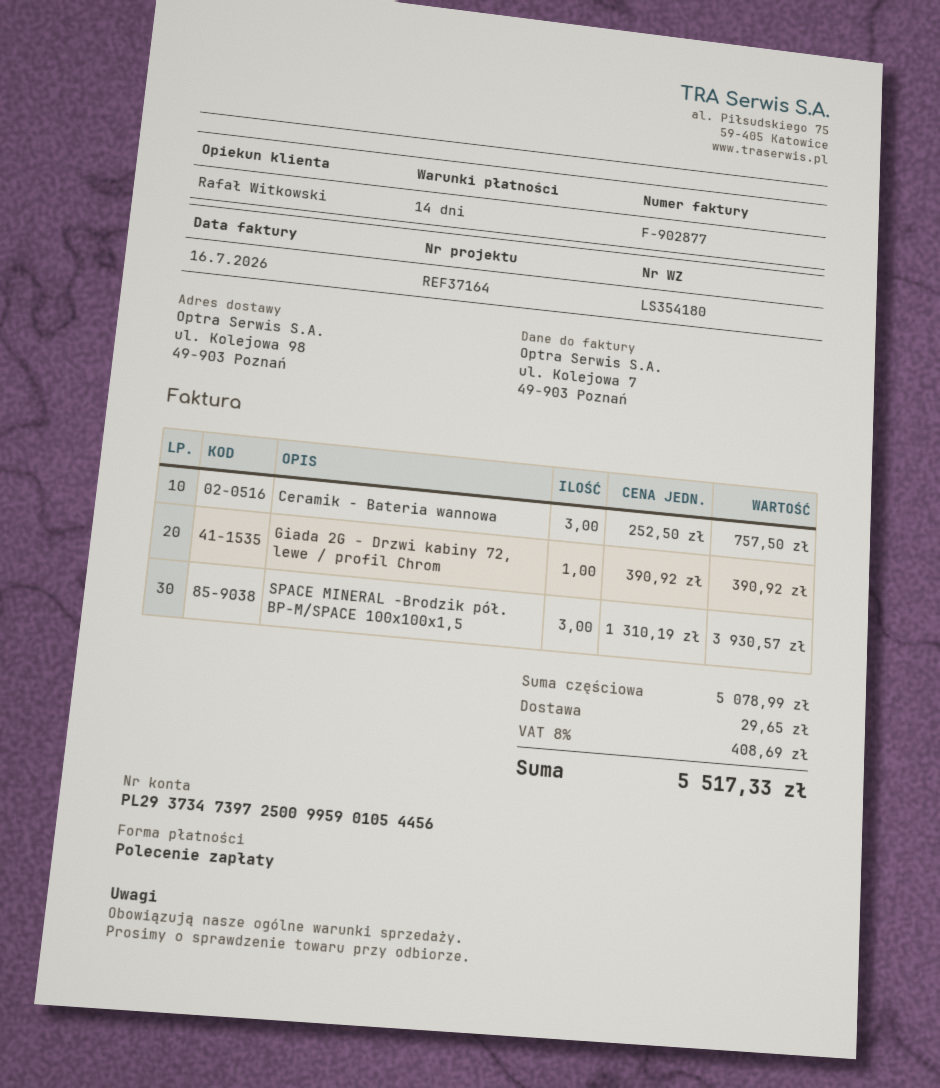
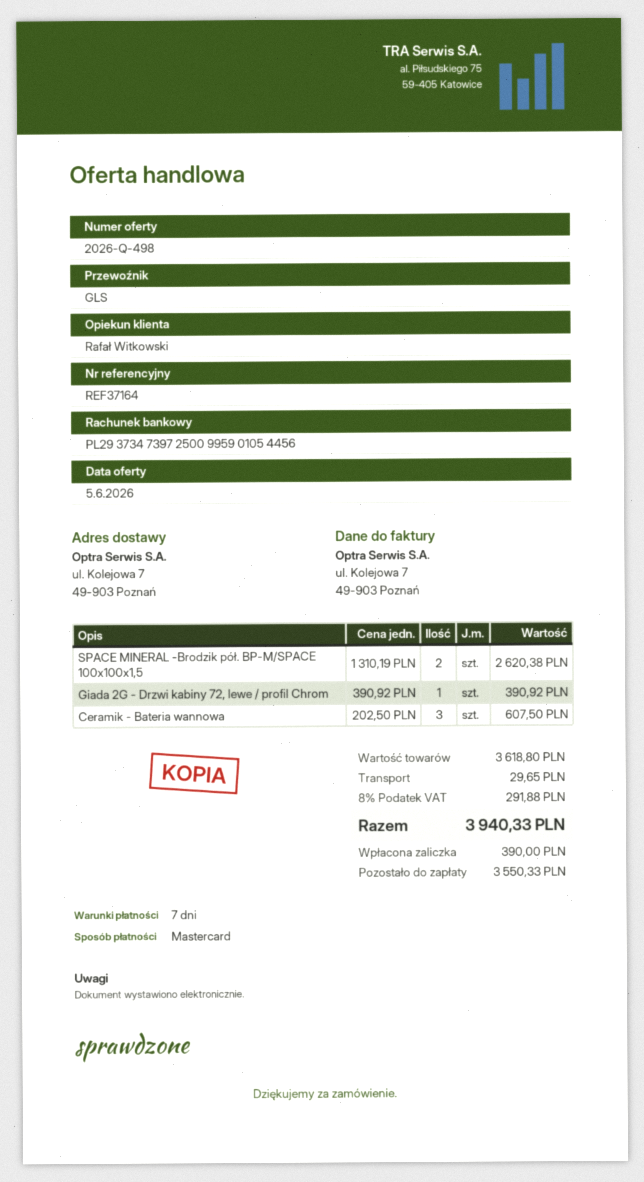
payment terms: 14 days -> 7 days
payment method: direct debit -> Mastercard
ship to: ul. Kolejowa 98, 49-903 Poznań -> ul. Kolejowa 7, 49-903 Poznań
Ceramik - Bateria wannowa: 3 x 252.50 = 757.50 -> 3 x 202.50 = 607.50
SPACE MINERAL -Brodzik pół. BP-M/SPACE 100x100x1,5: 3 x 1310.19 = 3930.57 -> 2 x 1310.19 = 2620.38
subtotal: 5078.99 -> 3618.80
tax: 8% = 408.69 -> 8% = 291.88
total: 5517.33 -> 3940.33

